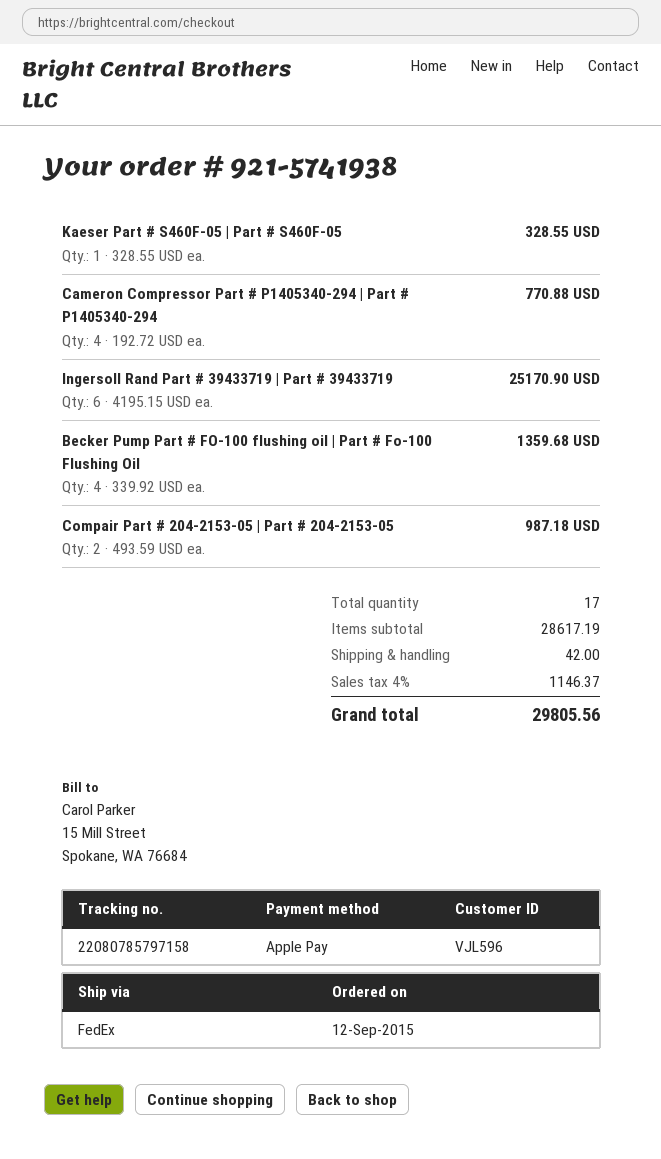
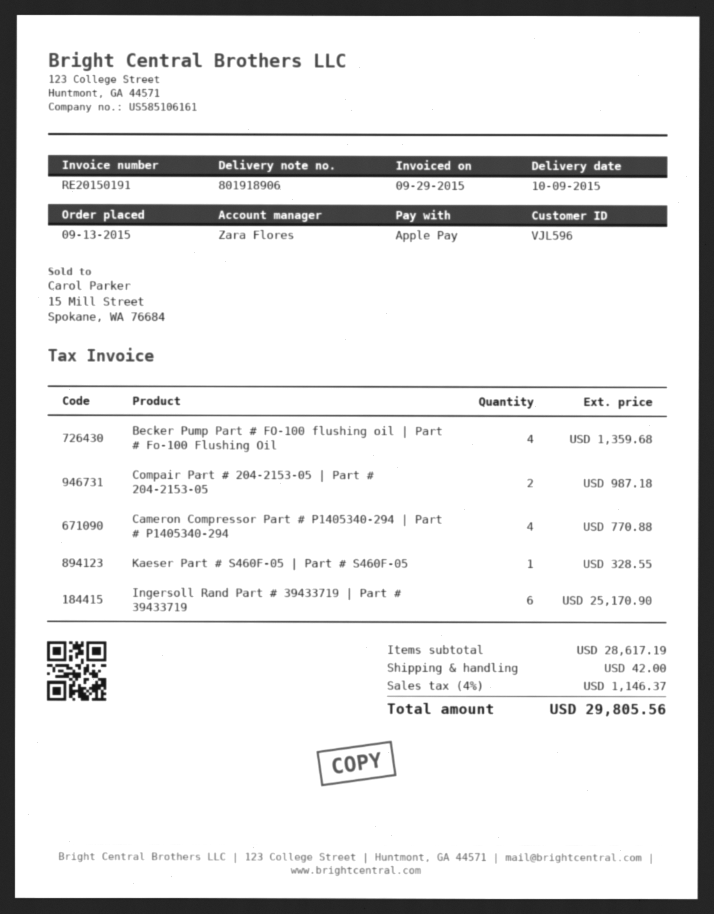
order date: 2015-09-12 -> 2015-09-13

